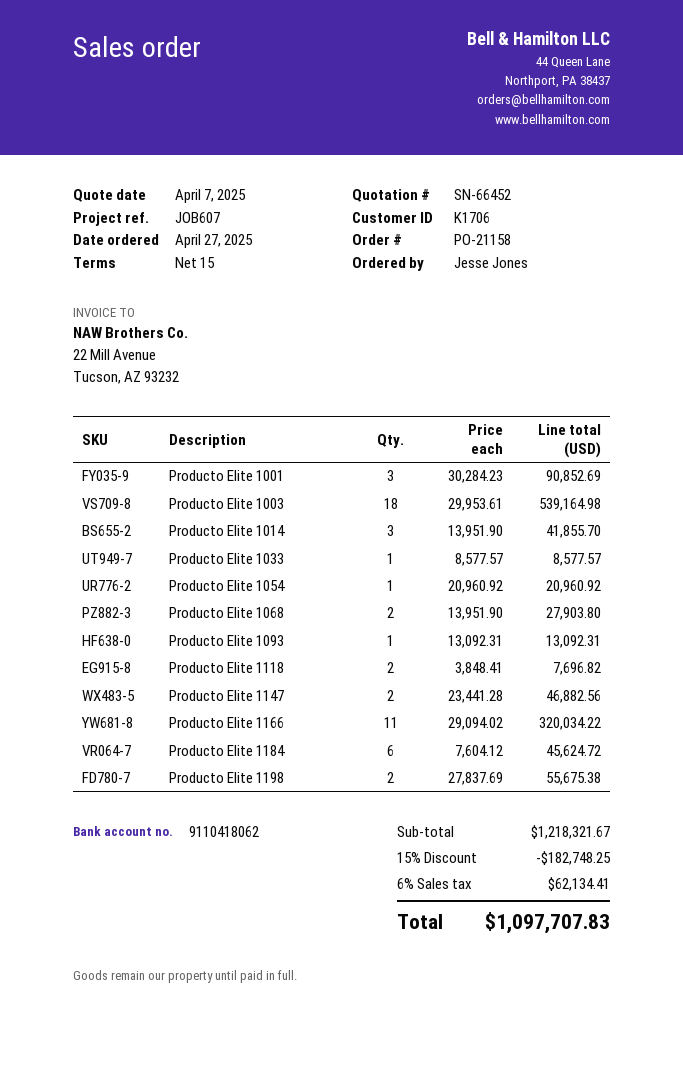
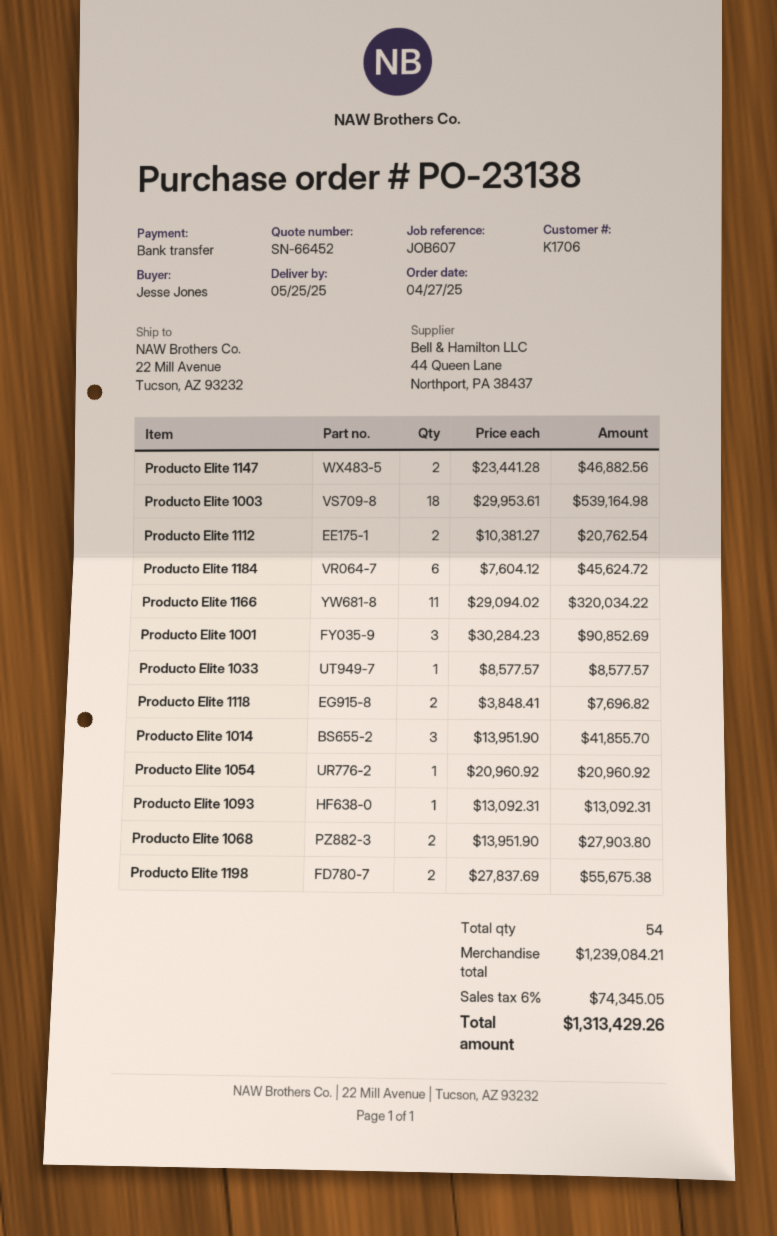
order number: PO-21158 -> PO-23138
Producto Elite 1112: none -> 2 x 10381.27 = 20762.54
subtotal: 1218321.67 -> 1239084.21
discount: 15% = 182748.25 -> none
tax: 6% = 62134.41 -> 6% = 74345.05
total: 1097707.83 -> 1313429.26

